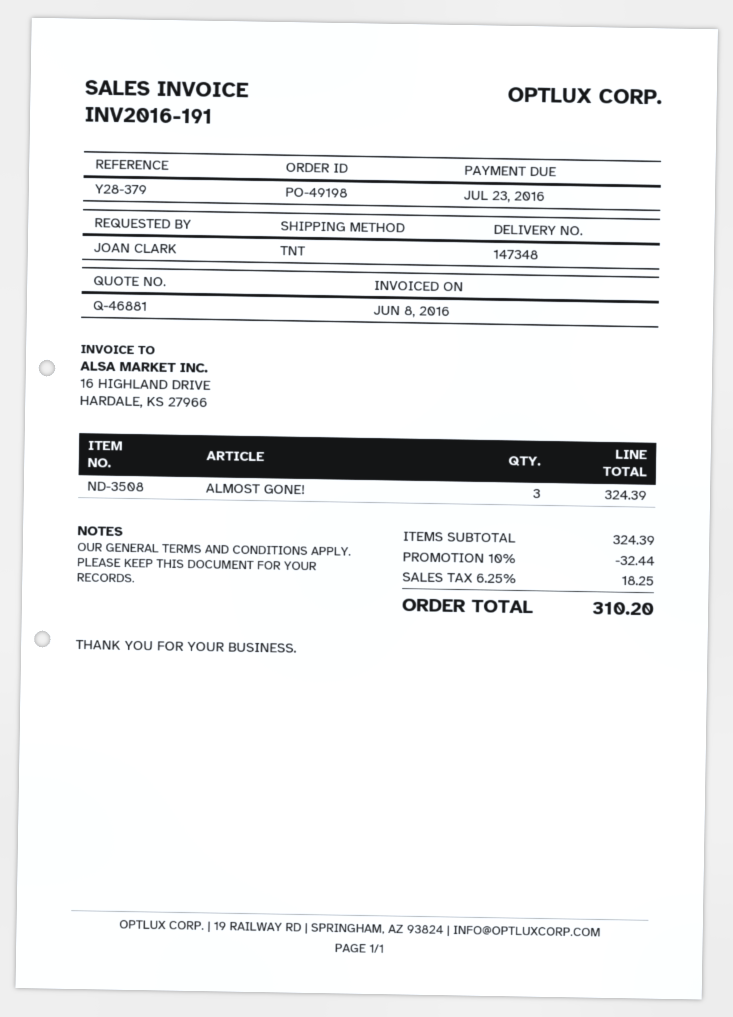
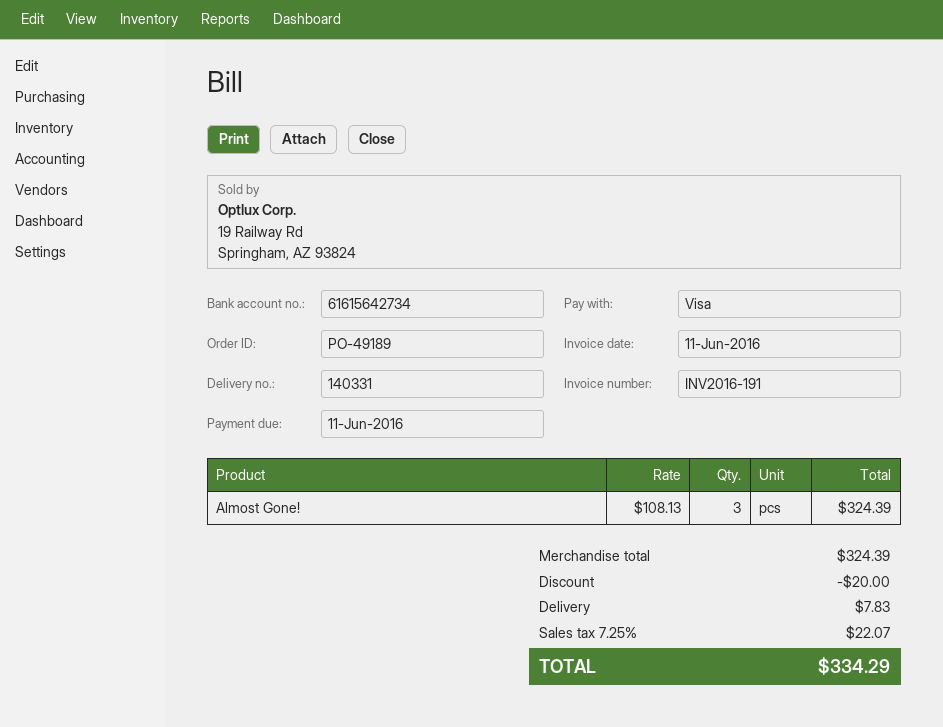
order number: PO-49198 -> PO-49189
delivery note number: 147348 -> 140331
invoice date: 2016-06-08 -> 2016-06-11
due date: 2016-07-23 -> 2016-06-11
discount: 32.44 -> 20.00
shipping: none -> 7.83
tax: 6.25% = 18.25 -> 7.25% = 22.07
total: 310.20 -> 334.29

